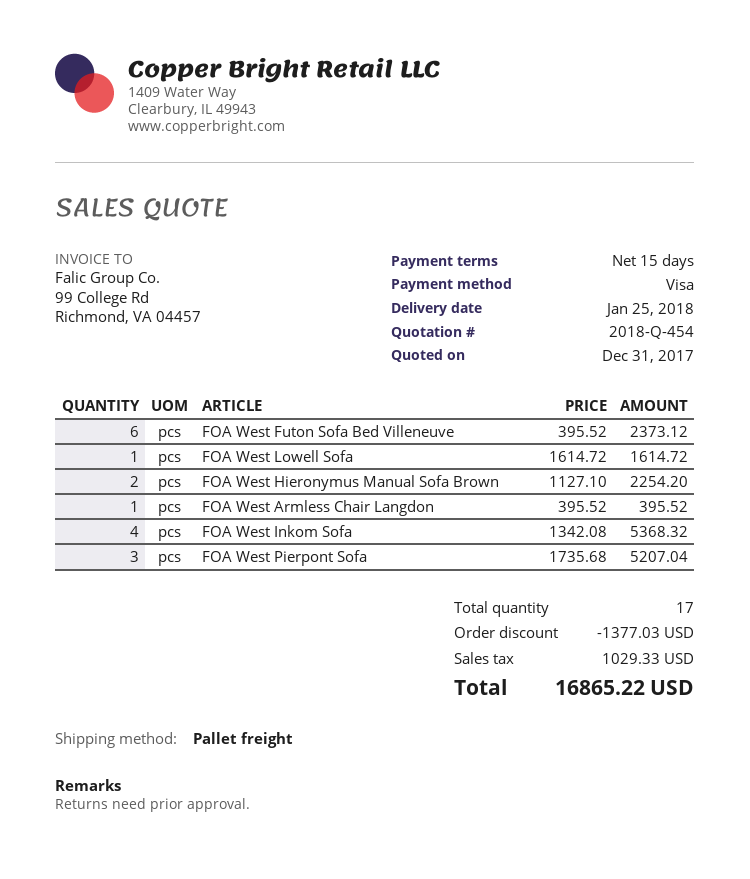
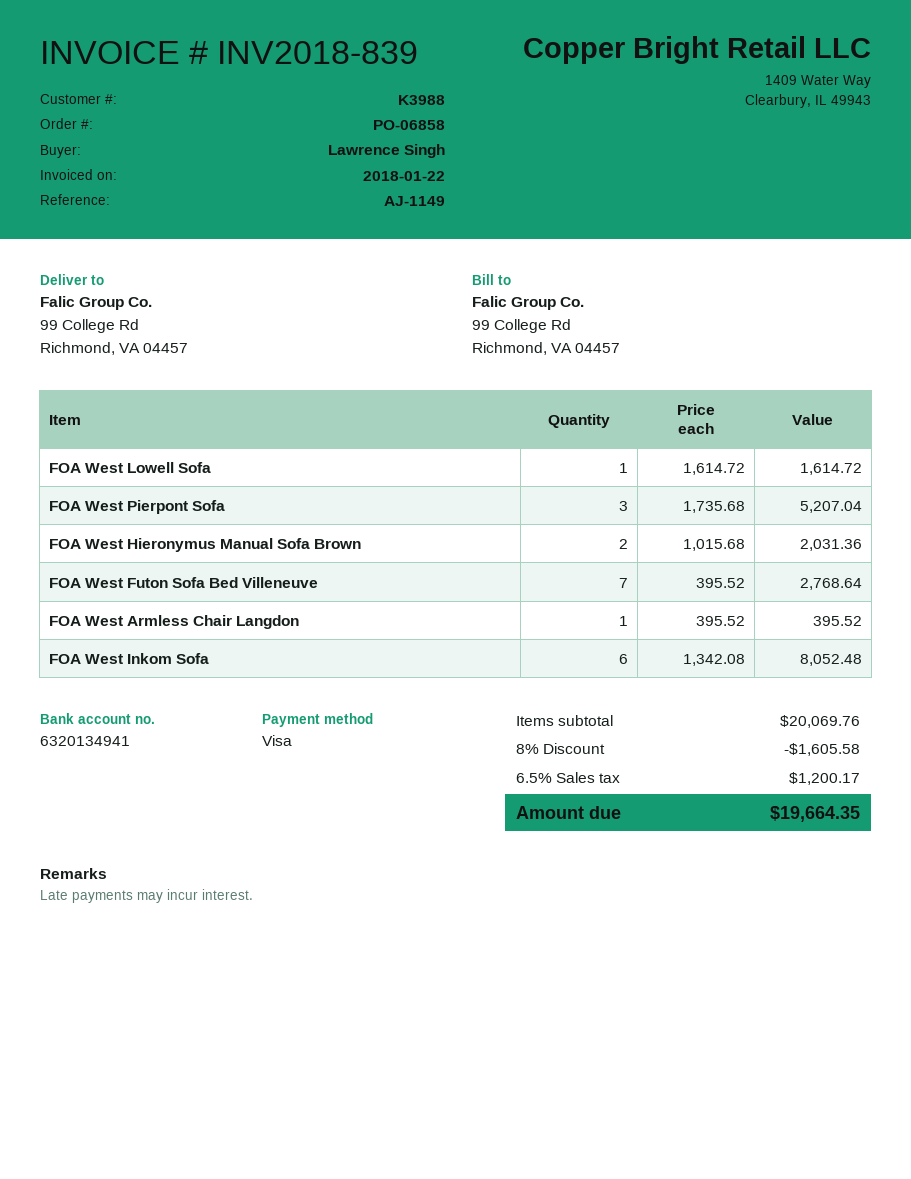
FOA West Futon Sofa Bed Villeneuve: 6 x 395.52 = 2373.12 -> 7 x 395.52 = 2768.64
FOA West Hieronymus Manual Sofa Brown: 2 x 1127.10 = 2254.20 -> 2 x 1015.68 = 2031.36
FOA West Inkom Sofa: 4 x 1342.08 = 5368.32 -> 6 x 1342.08 = 8052.48
discount: 1377.03 -> 1605.58
tax: 1029.33 -> 1200.17
total: 16865.22 -> 19664.35

